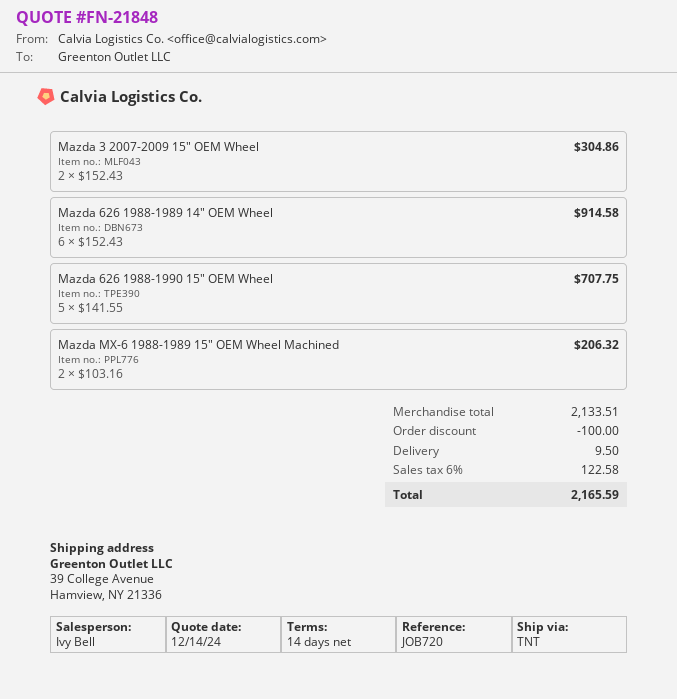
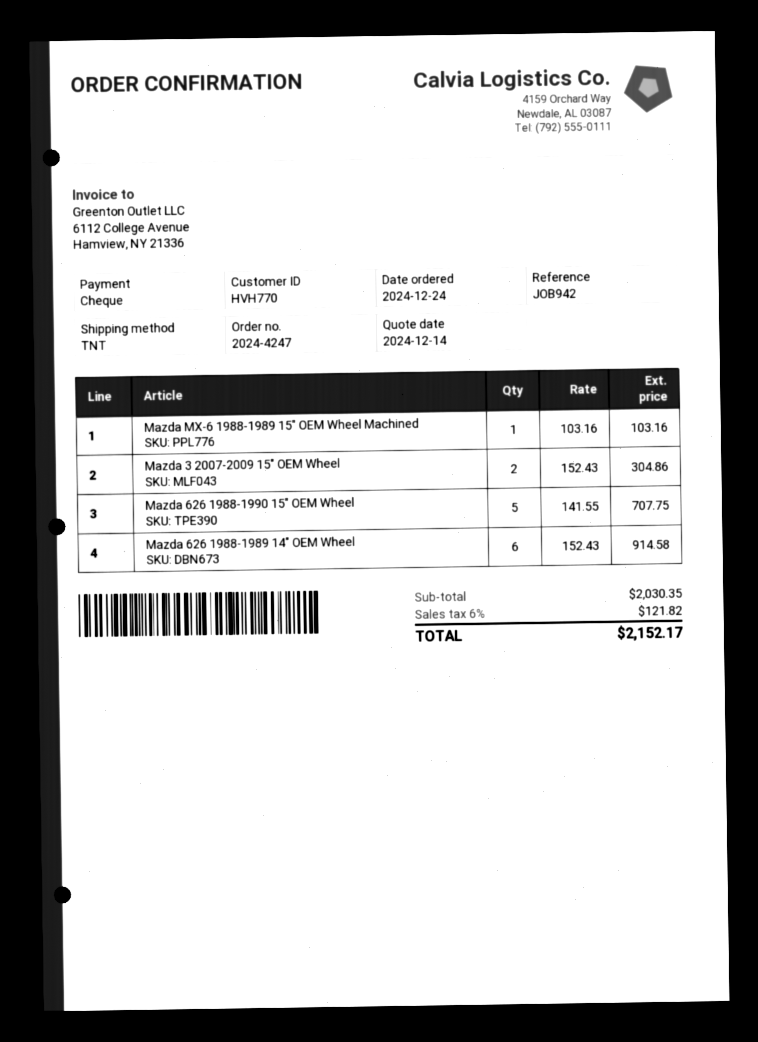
reference: JOB720 -> JOB942
Mazda MX-6 1988-1989 15″ OEM Wheel Machined: 2 x 103.16 = 206.32 -> 1 x 103.16 = 103.16
subtotal: 2133.51 -> 2030.35
discount: 100.00 -> none
shipping: 9.50 -> none
tax: 6% = 122.58 -> 6% = 121.82
total: 2165.59 -> 2152.17

